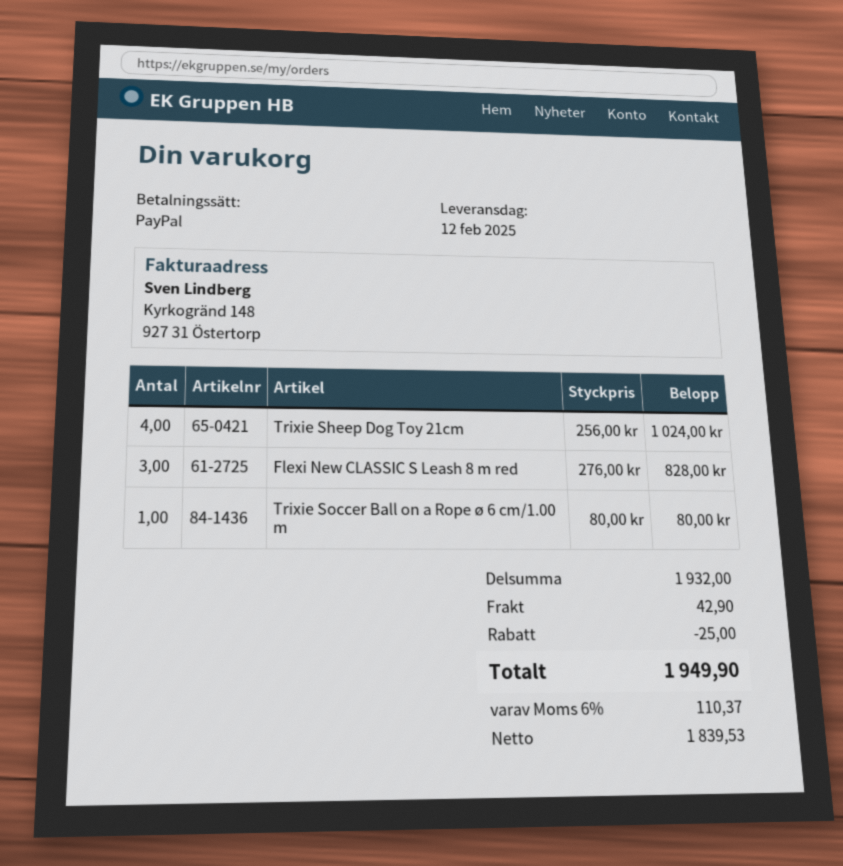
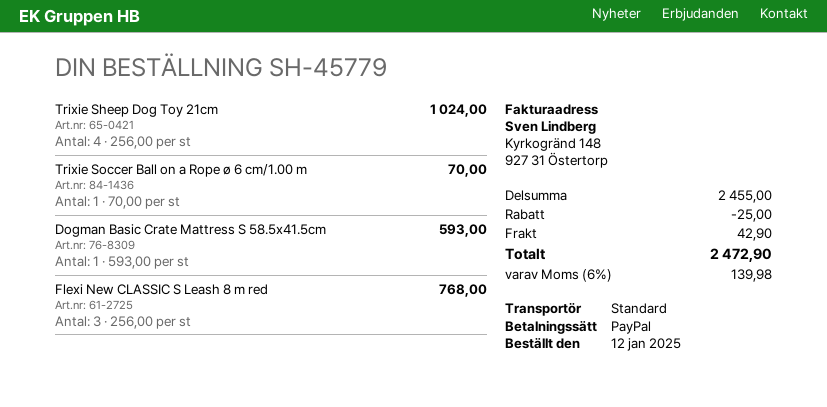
Flexi New CLASSIC S Leash 8 m red: 3 x 276.00 = 828.00 -> 3 x 256.00 = 768.00
Trixie Soccer Ball on a Rope ø 6 cm/1.00 m: 1 x 80.00 = 80.00 -> 1 x 70.00 = 70.00
Dogman Basic Crate Mattress S 58.5x41.5cm: none -> 1 x 593.00 = 593.00
subtotal: 1932.00 -> 2455.00
tax: 6% = 110.37 -> 6% = 139.98
total: 1949.90 -> 2472.90

